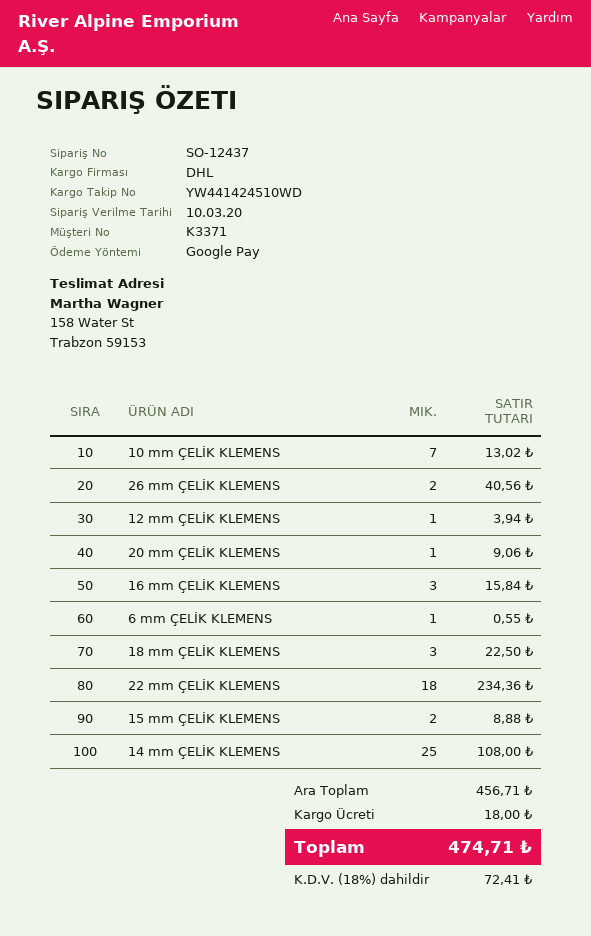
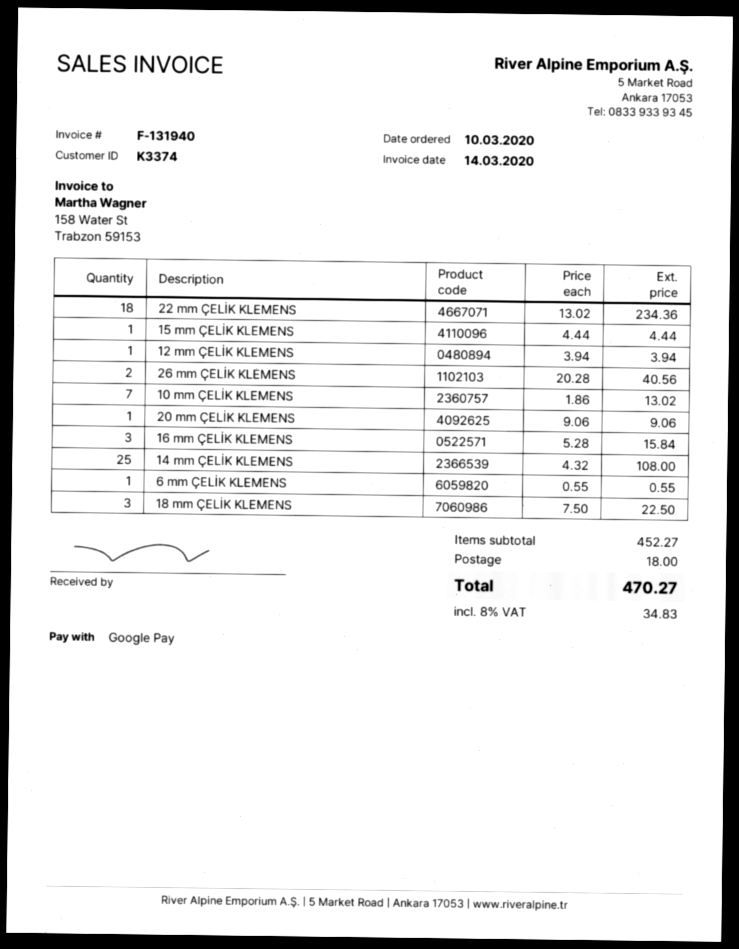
customer number: K3371 -> K3374
15 mm ÇELİK KLEMENS: 2 for 8.88 -> 1 for 4.44
subtotal: 456.71 -> 452.27
tax: 18% = 72.41 -> 8% = 34.83
total: 474.71 -> 470.27

